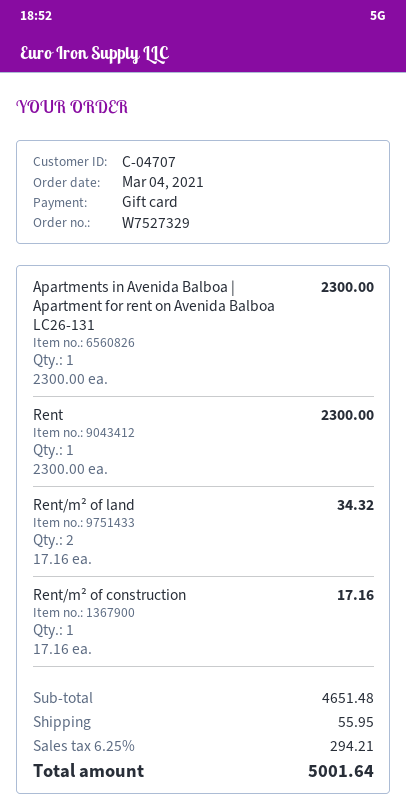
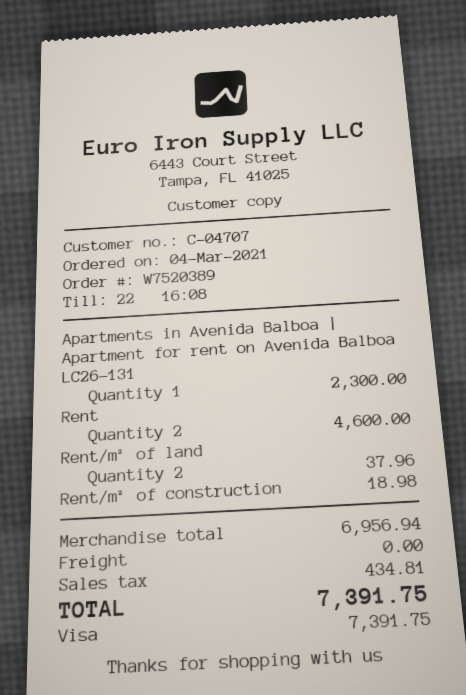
order number: W7527329 -> W7520389
payment method: gift card -> Visa
Rent: 1 for 2300.00 -> 2 for 4600.00
Rent/m² of land: 2 for 34.32 -> 2 for 37.96
Rent/m² of construction: 1 for 17.16 -> 1 for 18.98
subtotal: 4651.48 -> 6956.94
shipping: 55.95 -> 0.00
tax: 294.21 -> 434.81
total: 5001.64 -> 7391.75

